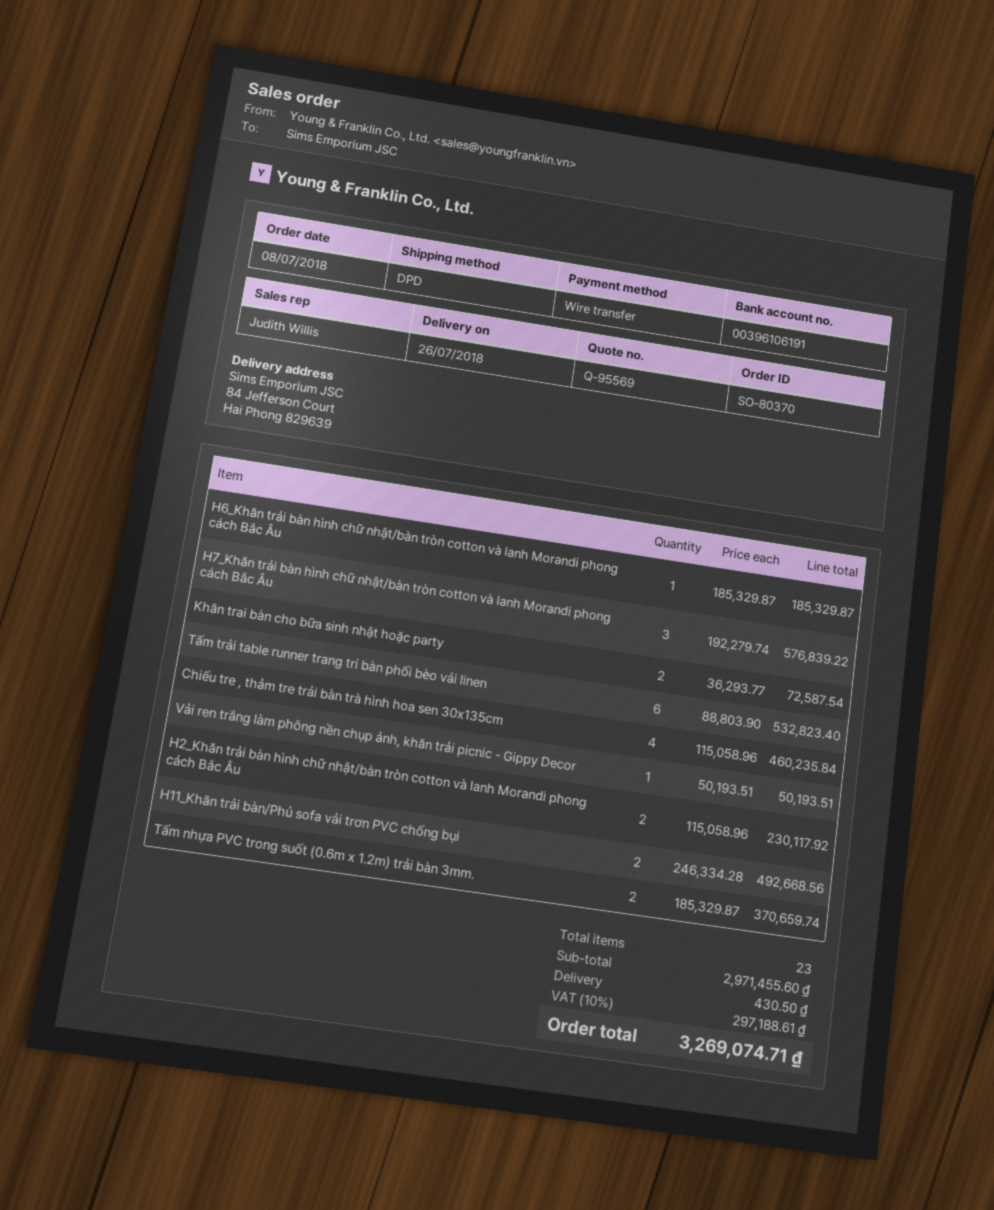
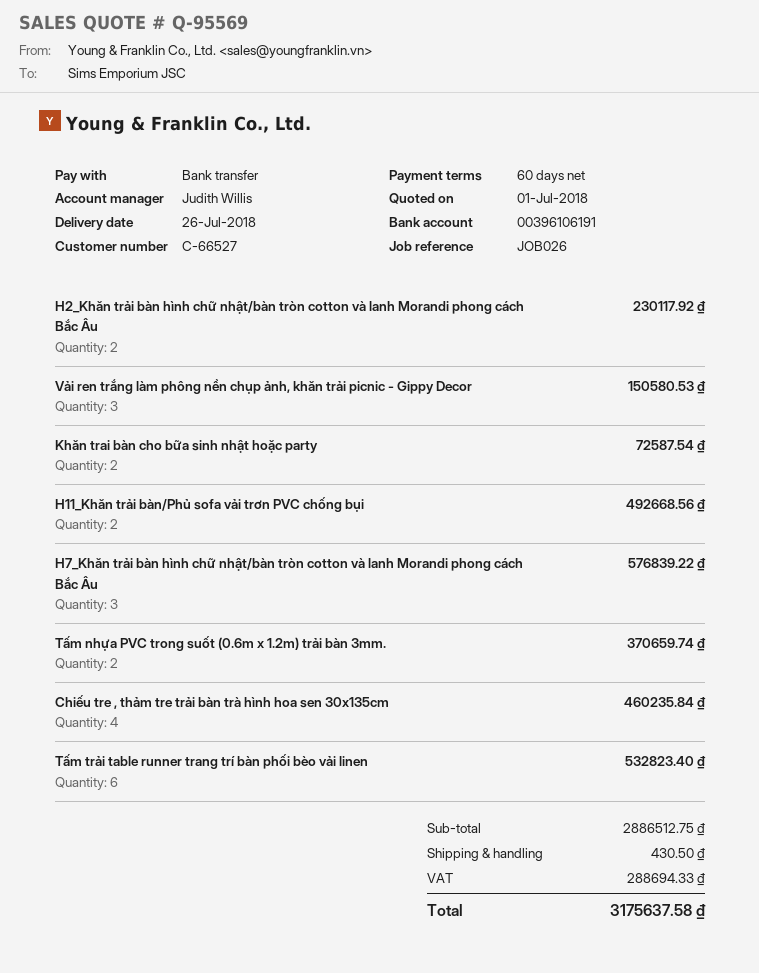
H6_Khăn trải bàn hình chữ nhật/bàn tròn cotton và lanh Morandi phong cách Bắc Âu: 1 for 185329.87 -> none
Vải ren trắng làm phông nền chụp ảnh, khăn trải picnic - Gippy Decor: 1 for 50193.51 -> 3 for 150580.53
subtotal: 2971455.60 -> 2886512.75
tax: 297188.61 -> 288694.33
total: 3269074.71 -> 3175637.58

